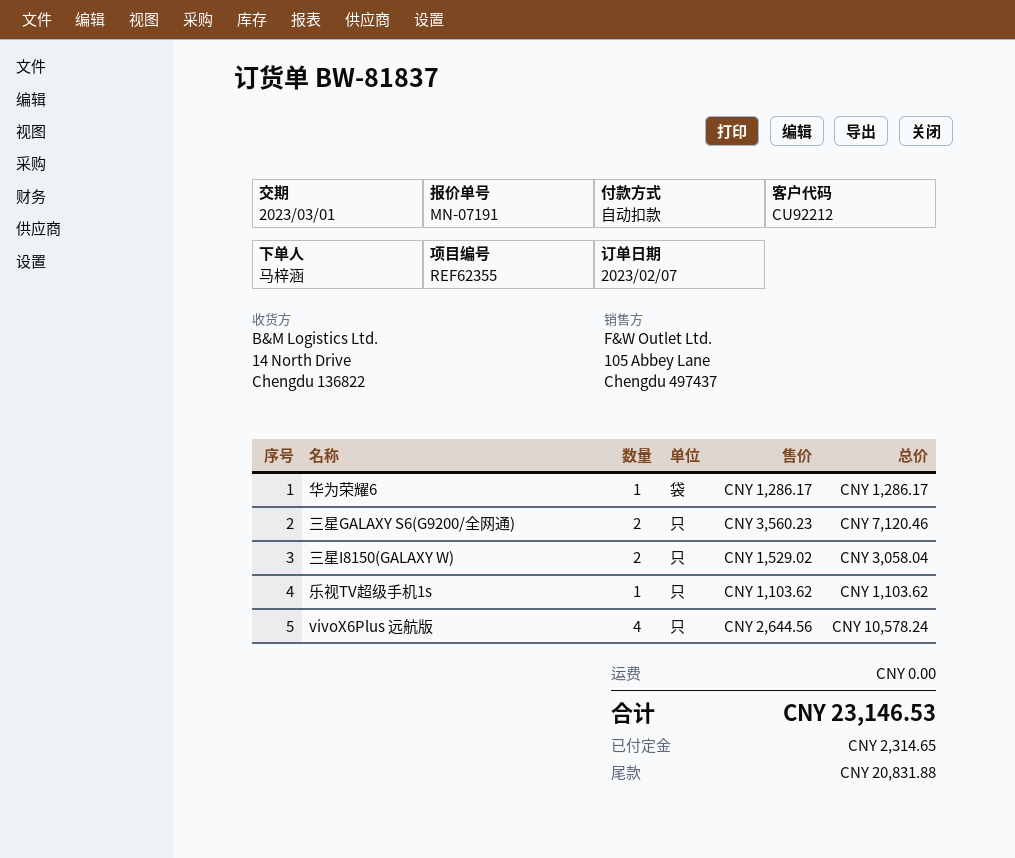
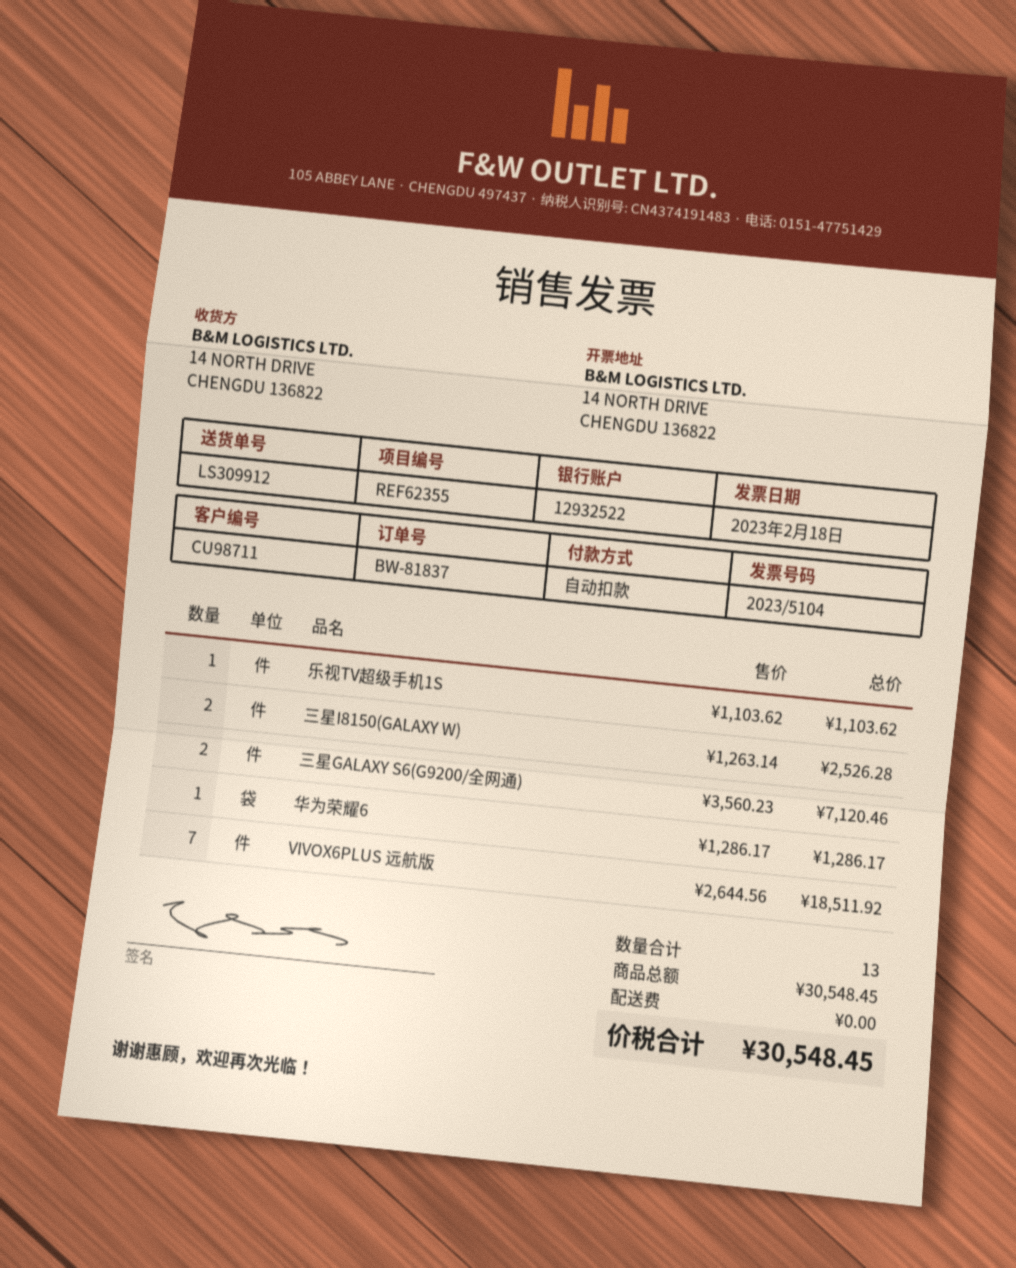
customer number: CU92212 -> CU98711
三星I8150(GALAXY W): 2 x 1529.02 = 3058.04 -> 2 x 1263.14 = 2526.28
vivoX6Plus 远航版: 4 x 2644.56 = 10578.24 -> 7 x 2644.56 = 18511.92
total: 23146.53 -> 30548.45

